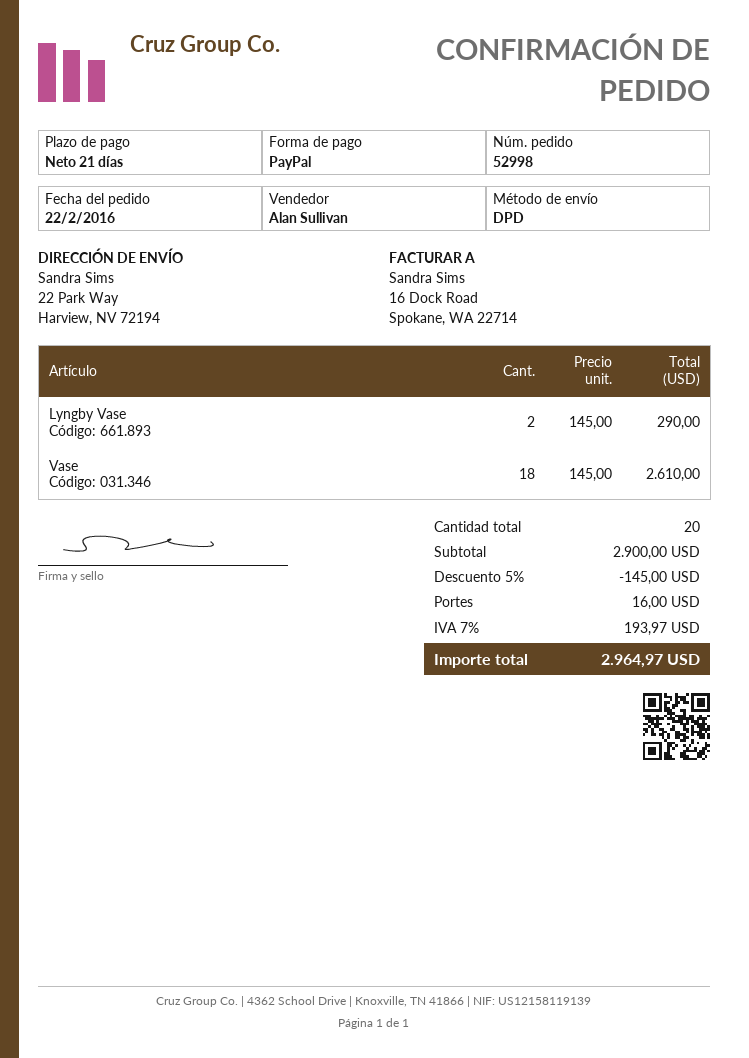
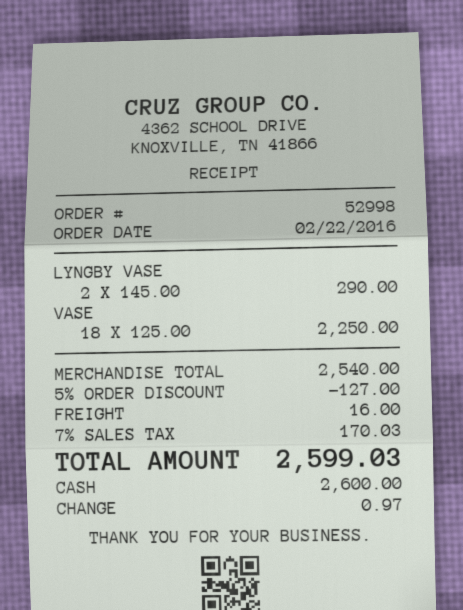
payment method: PayPal -> cash
Vase: 18 x 145.00 = 2610.00 -> 18 x 125.00 = 2250.00
subtotal: 2900.00 -> 2540.00
discount: 5% = 145.00 -> 5% = 127.00
tax: 7% = 193.97 -> 7% = 170.03
total: 2964.97 -> 2599.03

